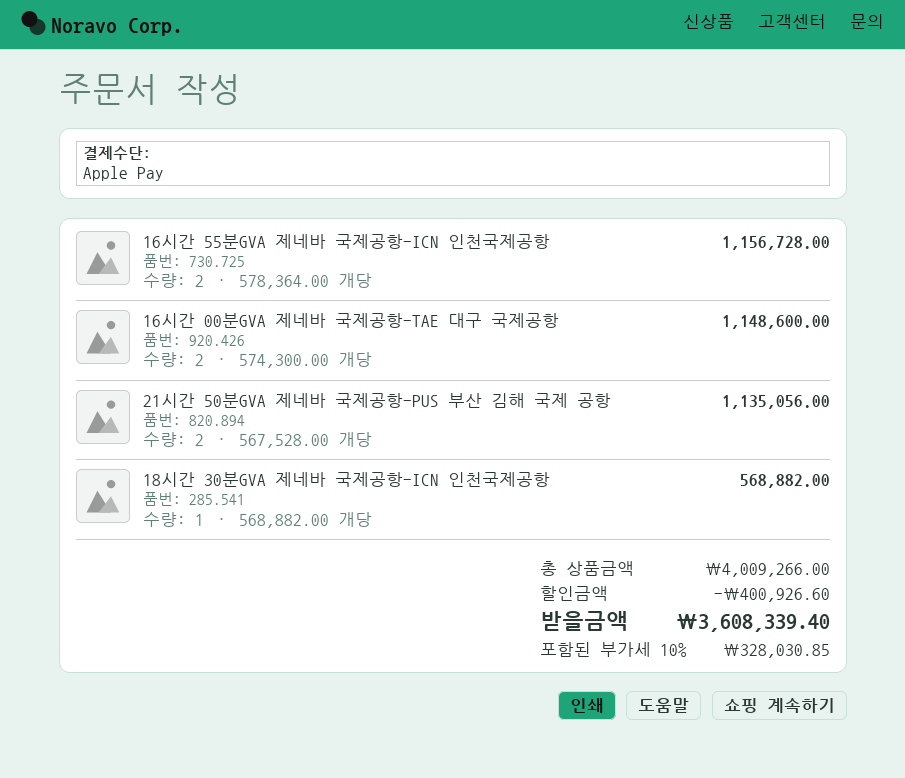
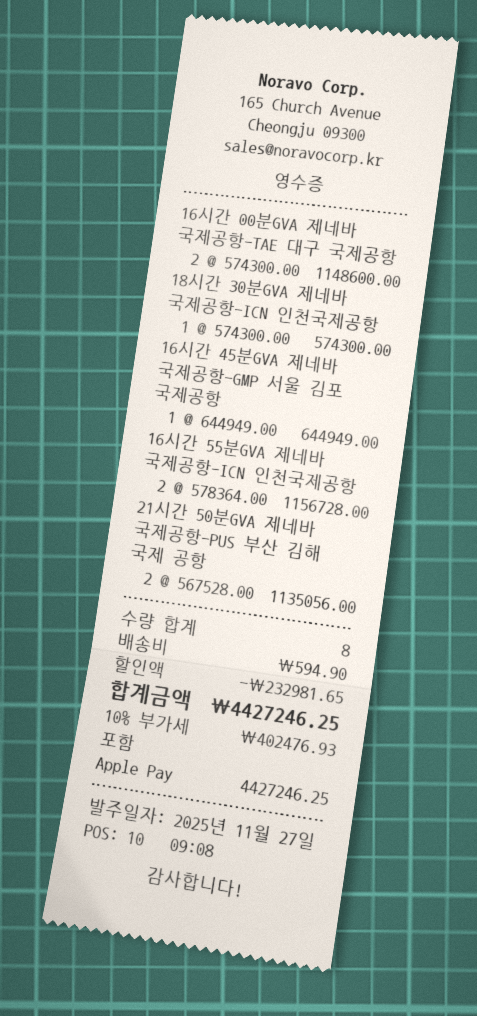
18시간 30분GVA 제네바 국제공항-ICN 인천국제공항: 1 x 568882.00 = 568882.00 -> 1 x 574300.00 = 574300.00
16시간 45분GVA 제네바 국제공항-GMP 서울 김포 국제공항: none -> 1 x 644949.00 = 644949.00
discount: 400926.60 -> 232981.65
shipping: none -> 594.90
tax: 10% = 328030.85 -> 10% = 402476.93
total: 3608339.40 -> 4427246.25

